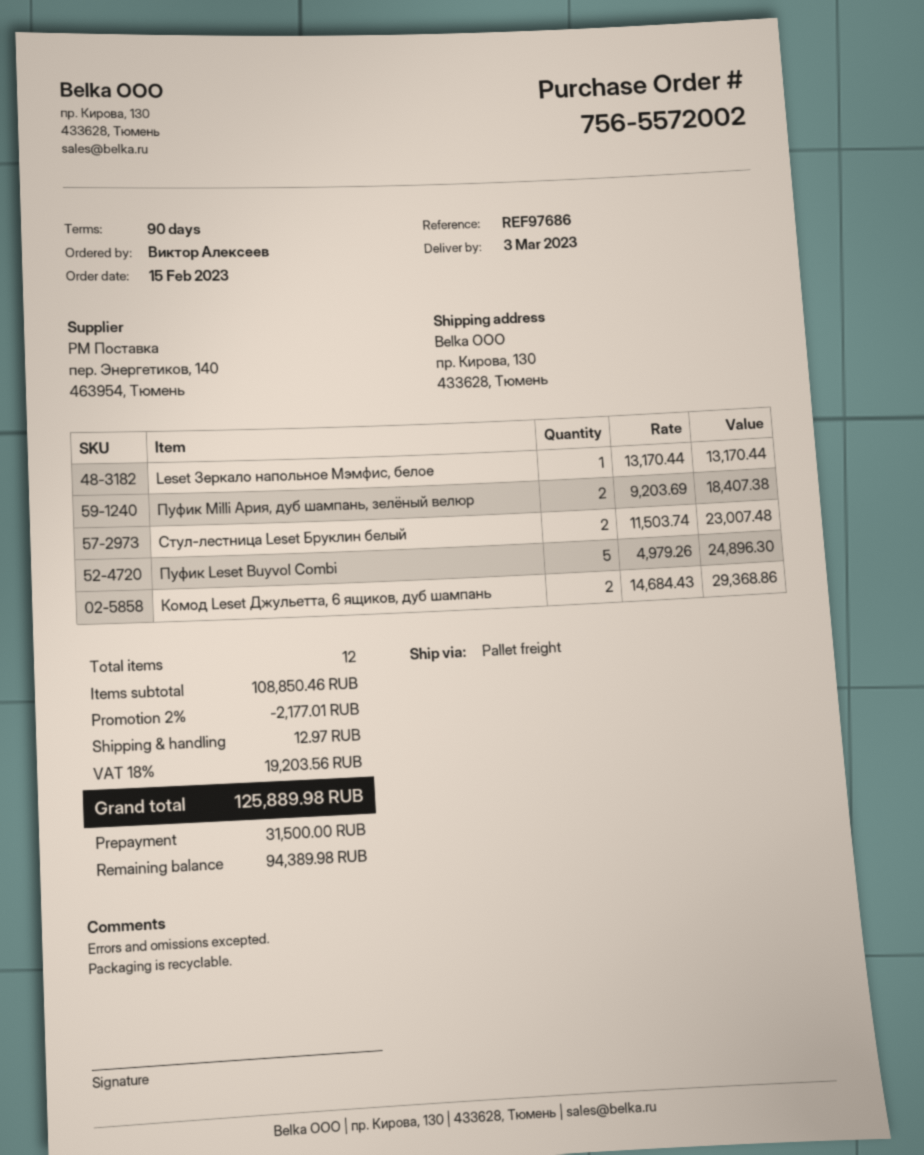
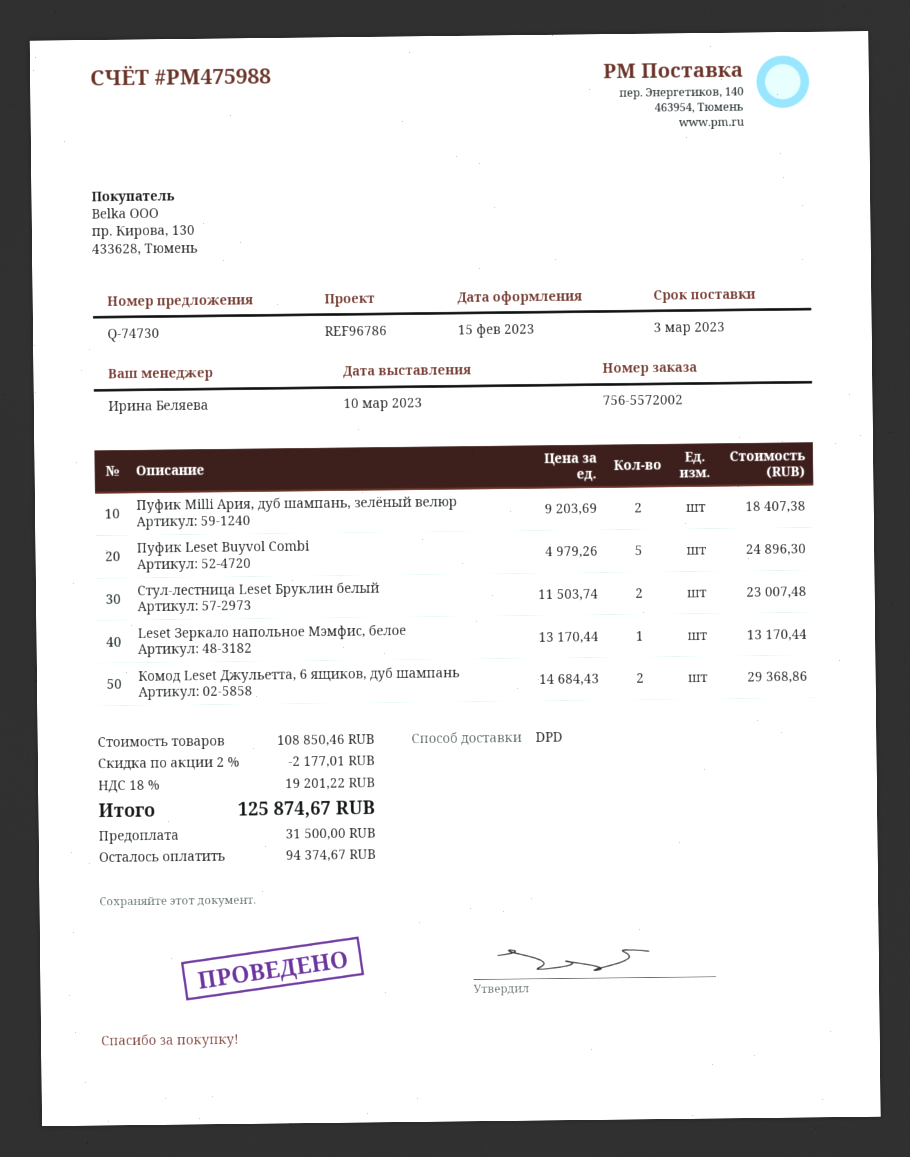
reference: REF97686 -> REF96786
shipping method: pallet freight -> DPD
shipping: 12.97 -> none
tax: 18% = 19203.56 -> 18% = 19201.22
total: 125889.98 -> 125874.67
balance: 94389.98 -> 94374.67

